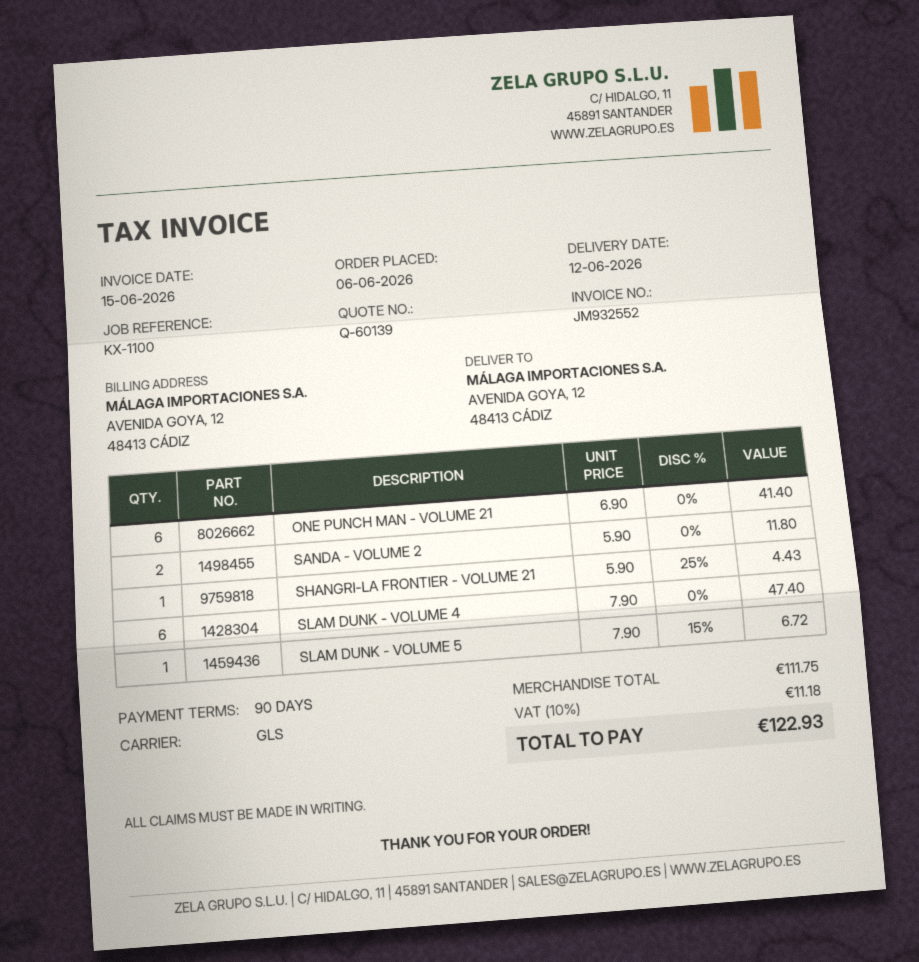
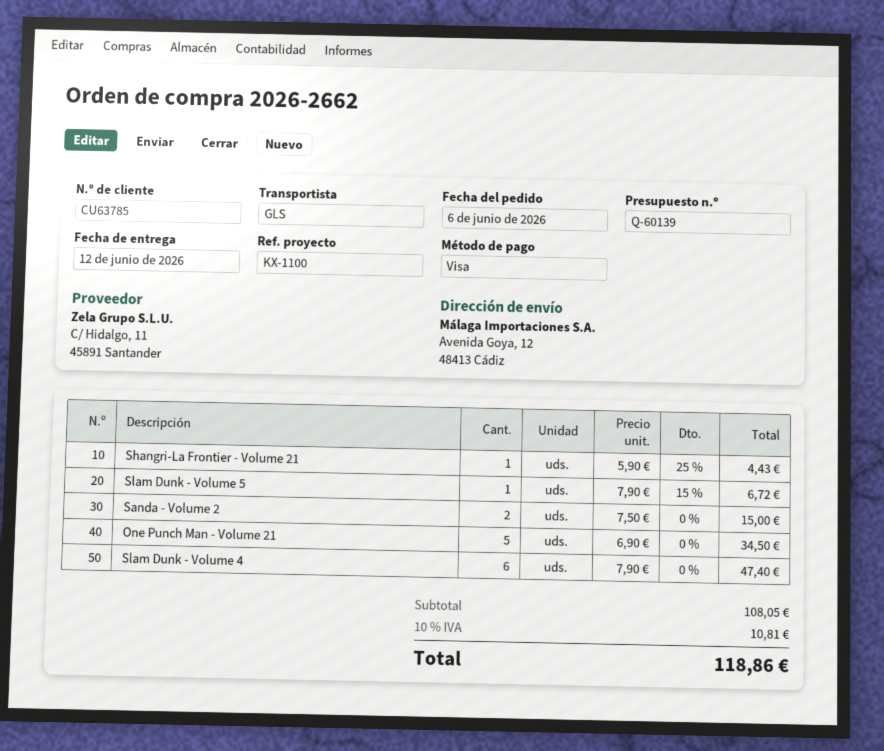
ONE PUNCH MAN - VOLUME 21: 6 x 6.90 = 41.40 -> 5 x 6.90 = 34.50
SANDA - VOLUME 2: 2 x 5.90 = 11.80 -> 2 x 7.50 = 15.00
subtotal: 111.75 -> 108.05
tax: 10% = 11.18 -> 10% = 10.81
total: 122.93 -> 118.86

